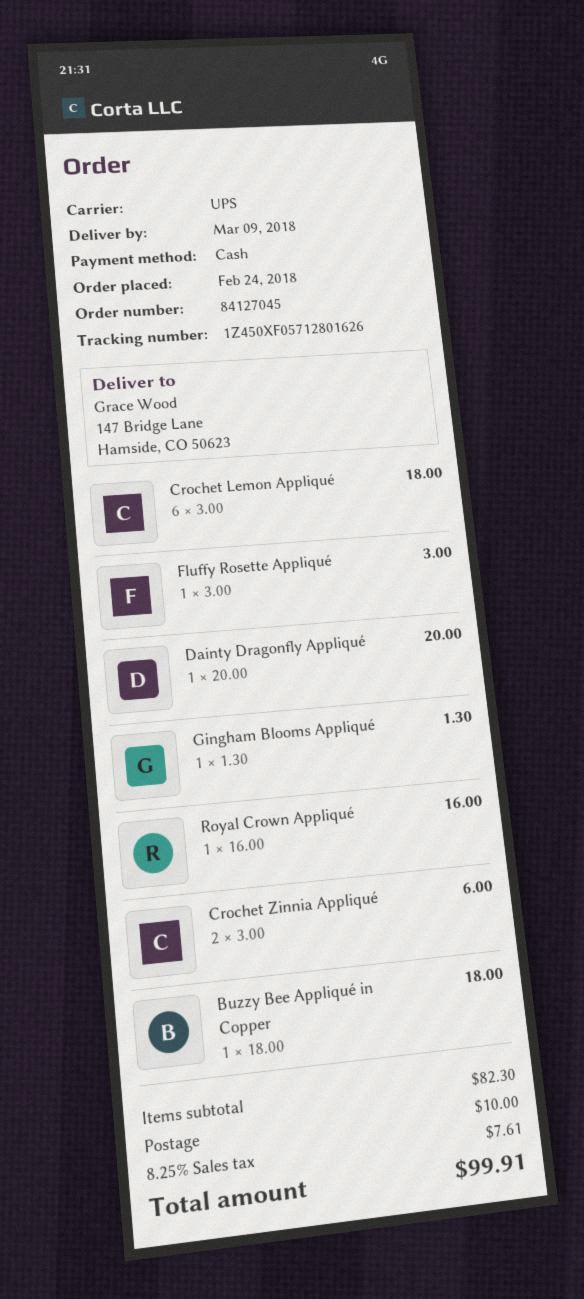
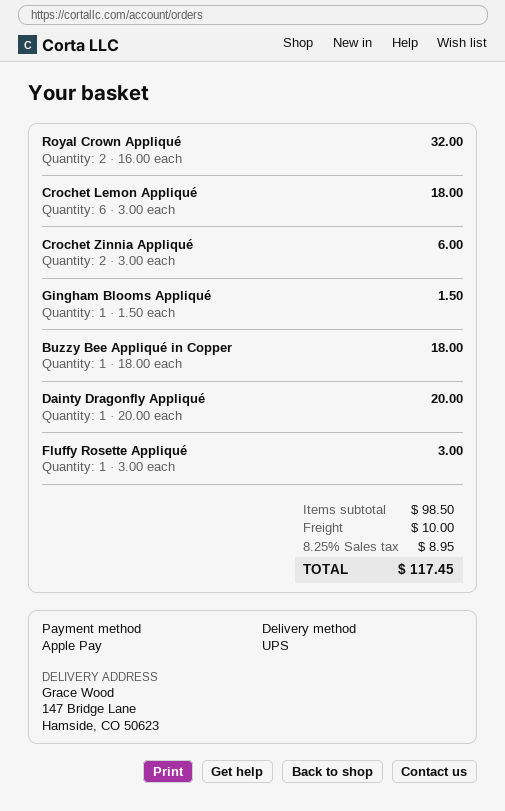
payment method: cash -> Apple Pay
Gingham Blooms Appliqué: 1 x 1.30 = 1.30 -> 1 x 1.50 = 1.50
Royal Crown Appliqué: 1 x 16.00 = 16.00 -> 2 x 16.00 = 32.00
subtotal: 82.30 -> 98.50
tax: 8.25% = 7.61 -> 8.25% = 8.95
total: 99.91 -> 117.45

